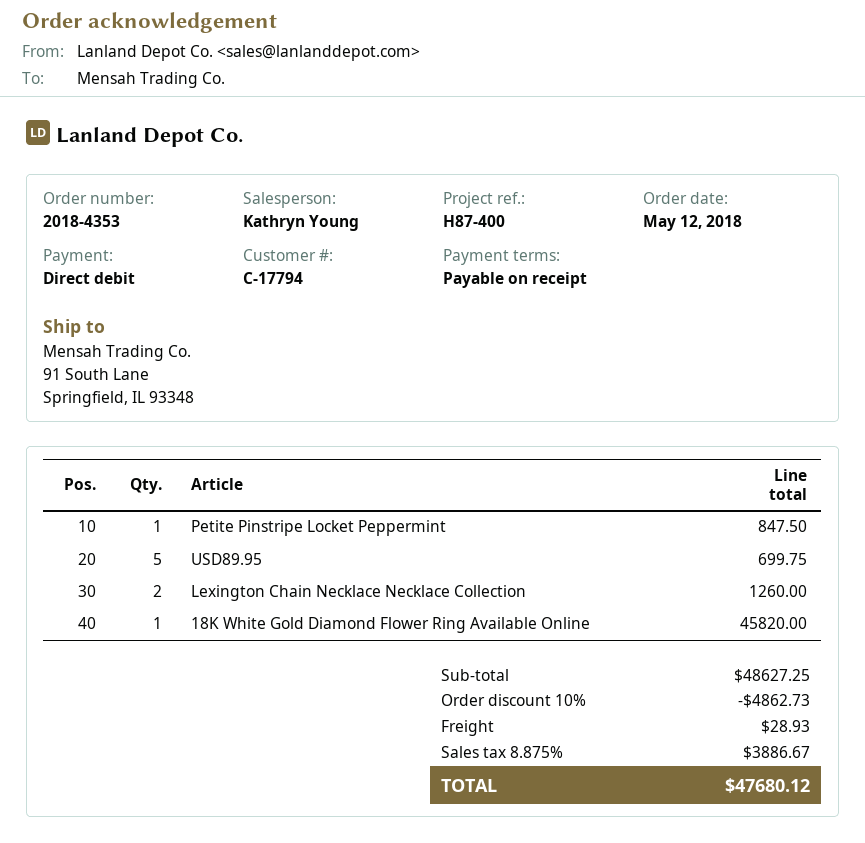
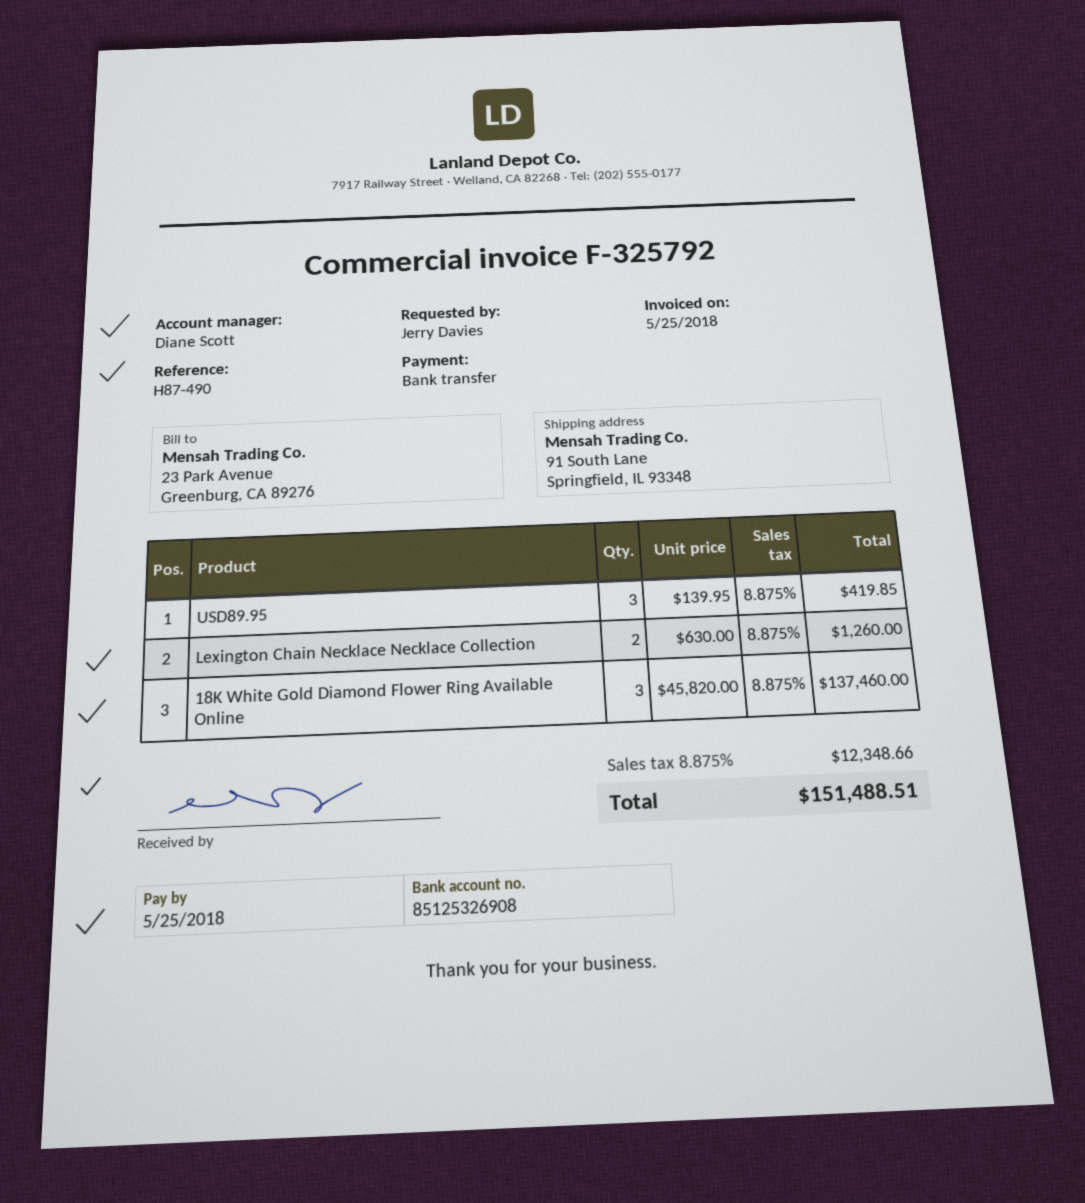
reference: H87-400 -> H87-490
sales rep: Kathryn Young -> Diane Scott
payment method: direct debit -> bank transfer
Petite Pinstripe Locket Peppermint: 1 for 847.50 -> none
USD89.95: 5 for 699.75 -> 3 for 419.85
18K White Gold Diamond Flower Ring Available Online: 1 for 45820.00 -> 3 for 137460.00
discount: 10% = 4862.73 -> none
shipping: 28.93 -> none
tax: 8.875% = 3886.67 -> 8.875% = 12348.66
total: 47680.12 -> 151488.51

